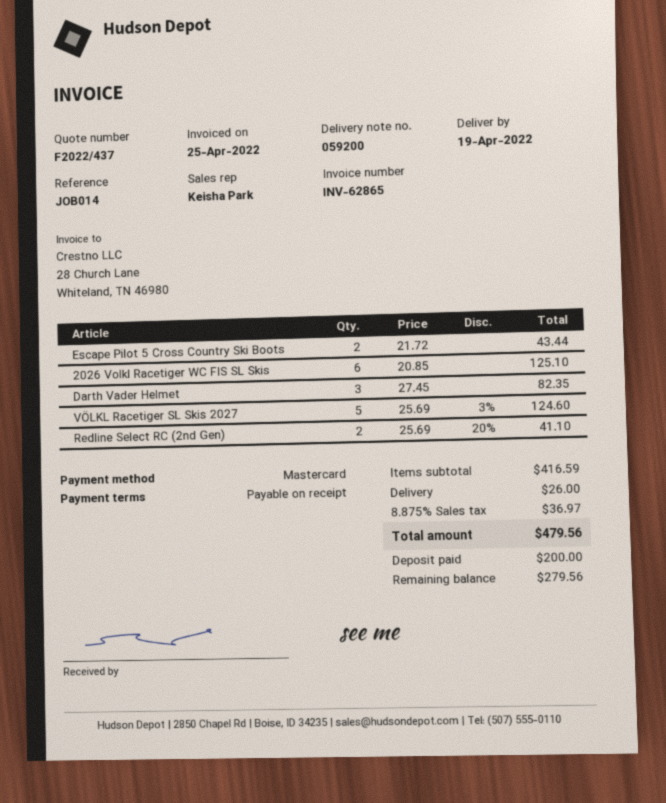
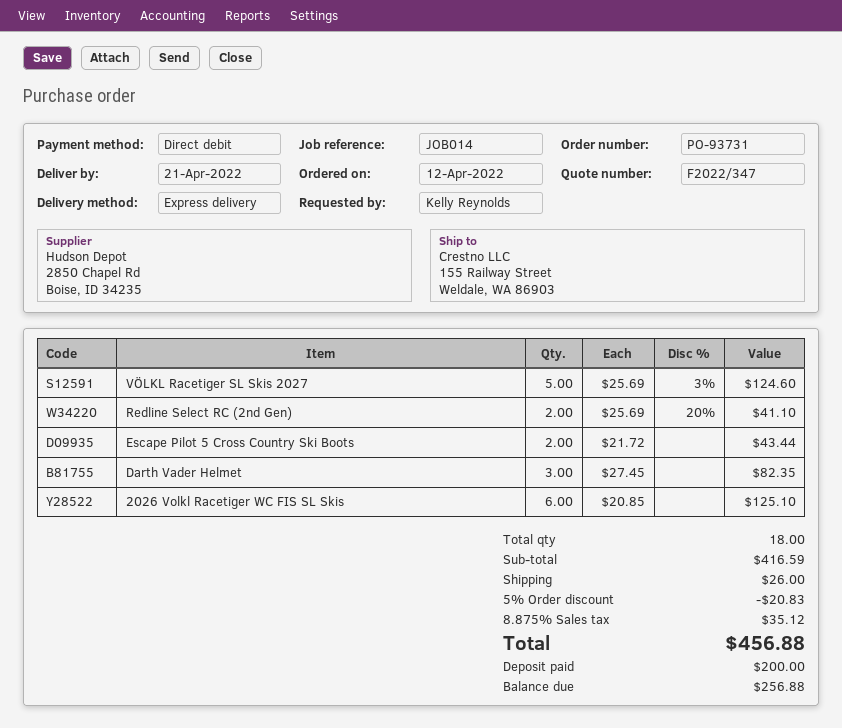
quote number: F2022/437 -> F2022/347
delivery date: 2022-04-19 -> 2022-04-21
payment method: Mastercard -> direct debit
discount: none -> 5% = 20.83
tax: 8.875% = 36.97 -> 8.875% = 35.12
total: 479.56 -> 456.88
balance: 279.56 -> 256.88

